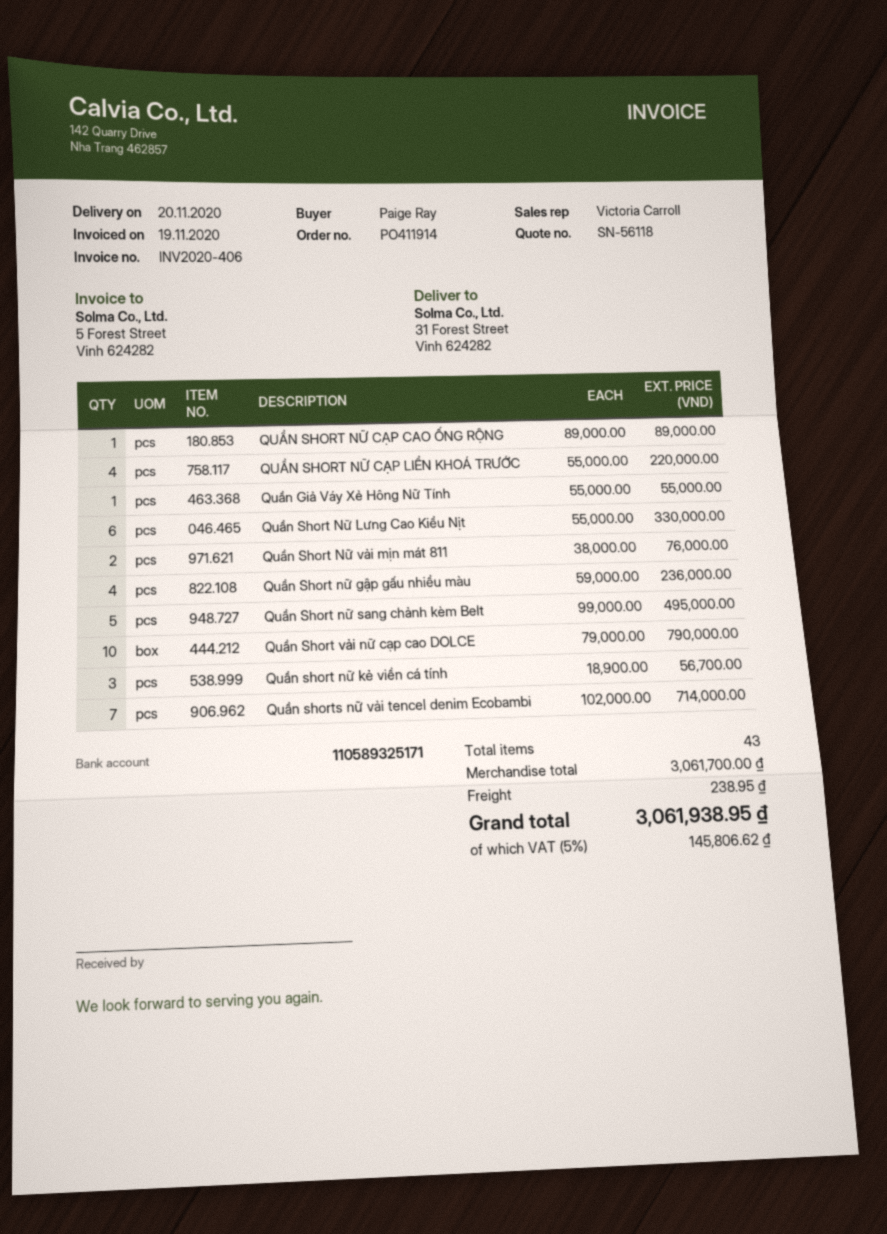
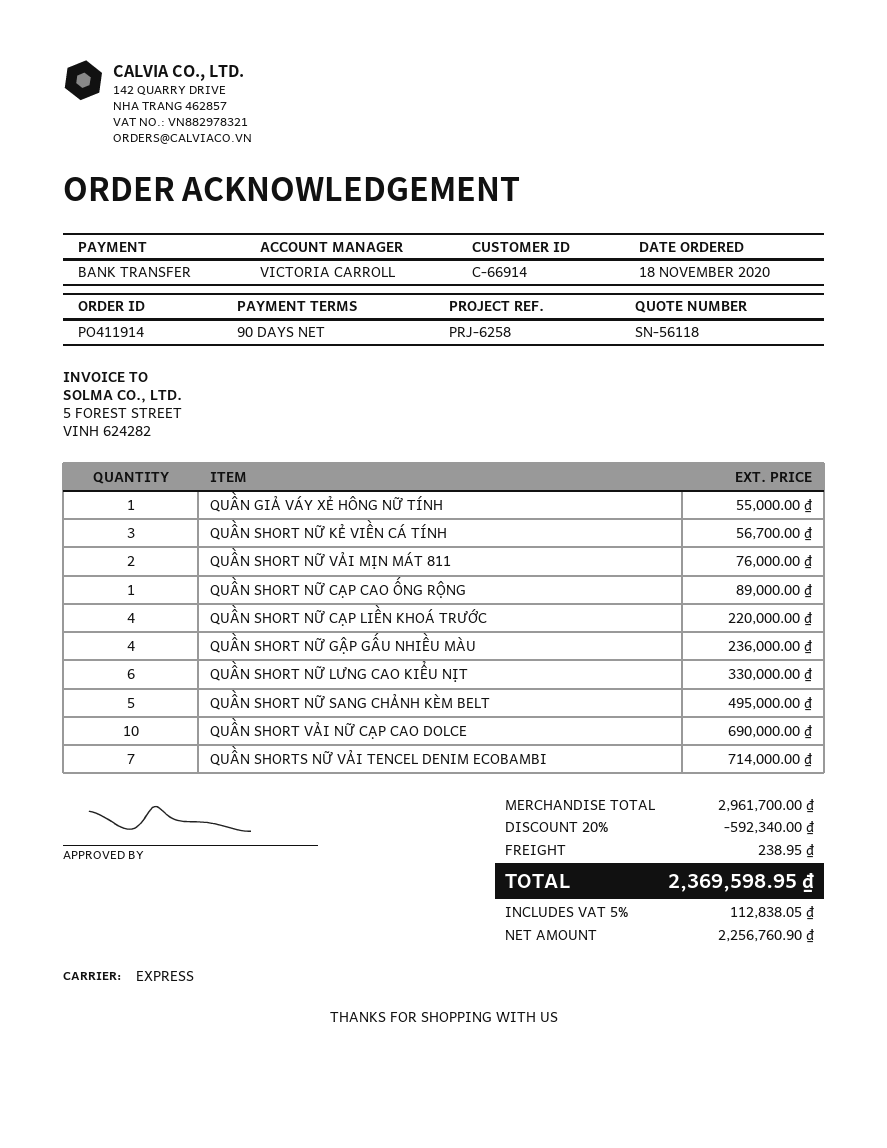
Quần Short vải nữ cạp cao DOLCE: 10 for 790000.00 -> 10 for 690000.00
subtotal: 3061700.00 -> 2961700.00
discount: none -> 20% = 592340.00
tax: 5% = 145806.62 -> 5% = 112838.05
total: 3061938.95 -> 2369598.95

